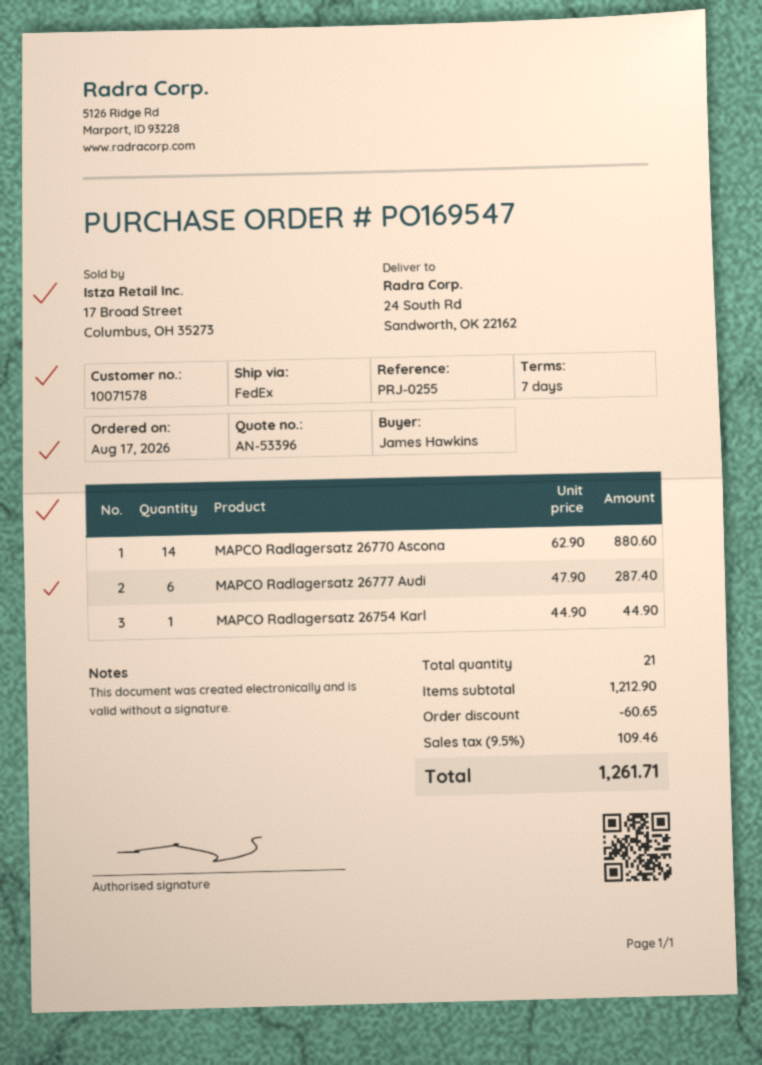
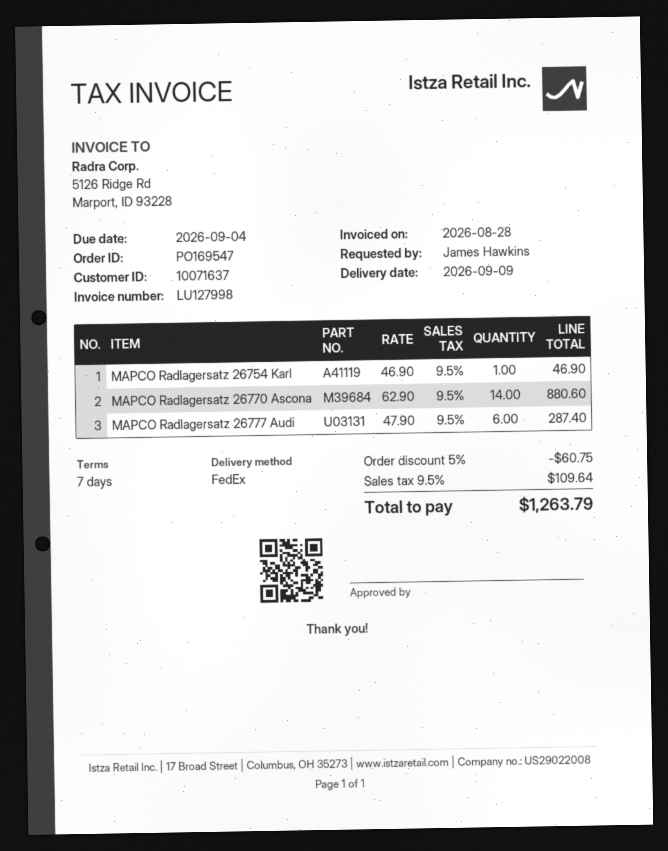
customer number: 10071578 -> 10071637
MAPCO Radlagersatz 26754 Karl: 1 x 44.90 = 44.90 -> 1 x 46.90 = 46.90
discount: 60.65 -> 60.75
tax: 9.5% = 109.46 -> 9.5% = 109.64
total: 1261.71 -> 1263.79

